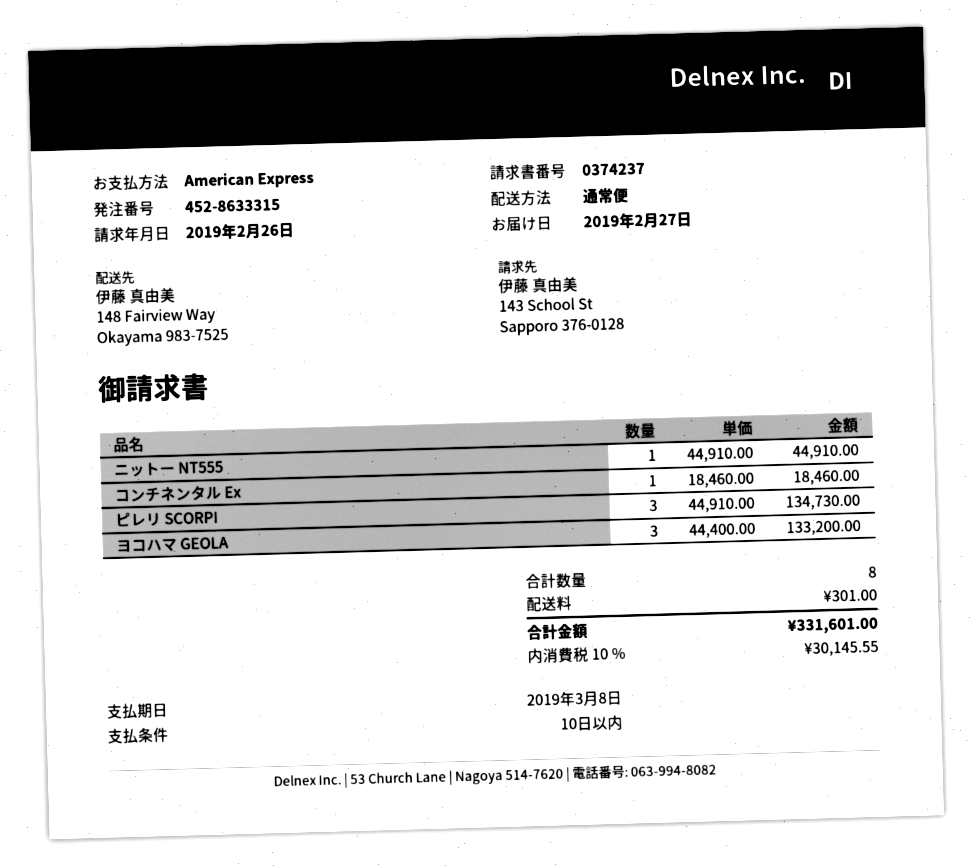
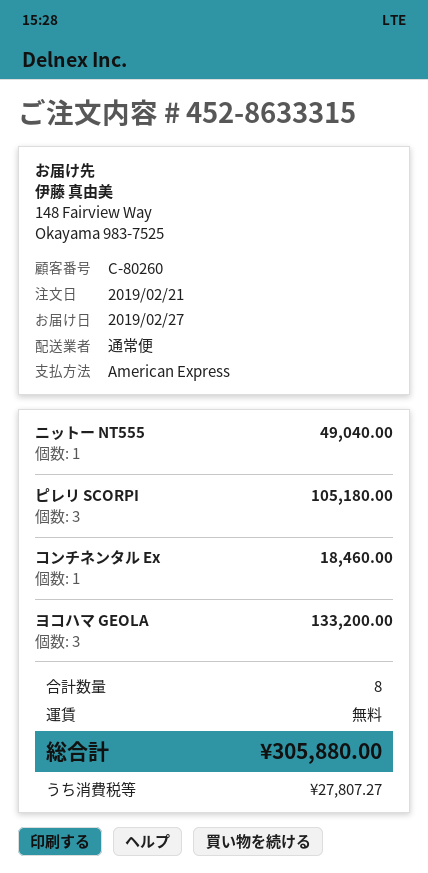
ニットー NT555: 1 for 44910.00 -> 1 for 49040.00
ピレリ SCORPI: 3 for 134730.00 -> 3 for 105180.00
shipping: 301.00 -> 0.00
tax: 30145.55 -> 27807.27
total: 331601.00 -> 305880.00

